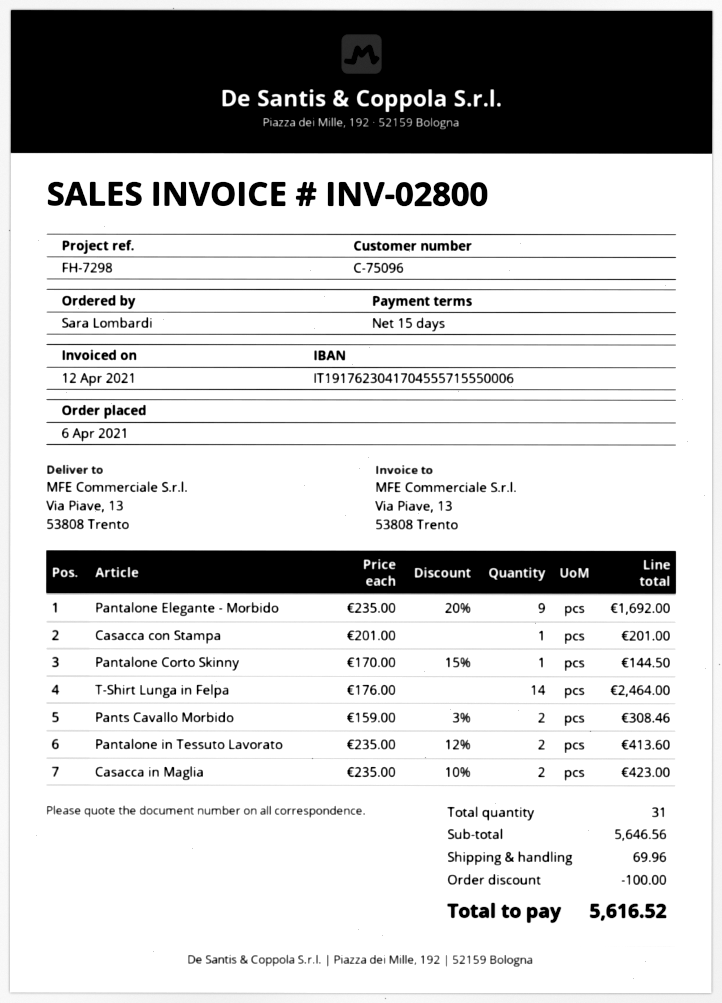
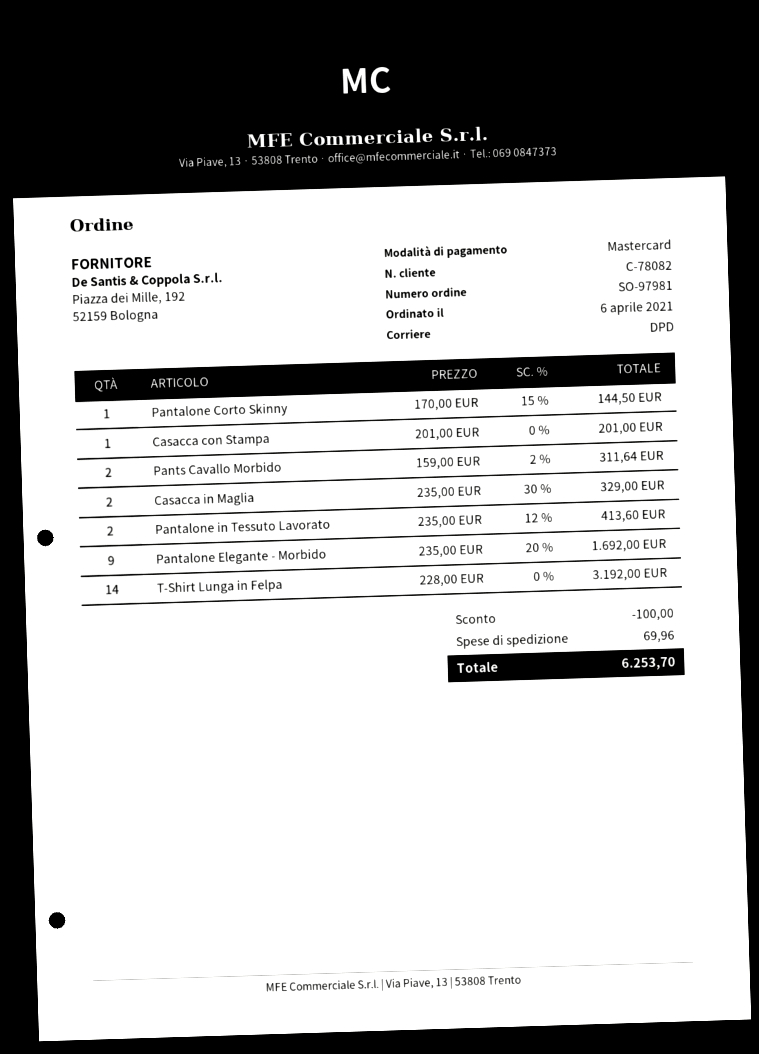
customer number: C-75096 -> C-78082
T-Shirt Lunga in Felpa: 14 x 176.00 = 2464.00 -> 14 x 228.00 = 3192.00
Pants Cavallo Morbido: 2 x 159.00 - 3% = 308.46 -> 2 x 159.00 - 2% = 311.64
Casacca in Maglia: 2 x 235.00 - 10% = 423.00 -> 2 x 235.00 - 30% = 329.00
total: 5616.52 -> 6253.70

